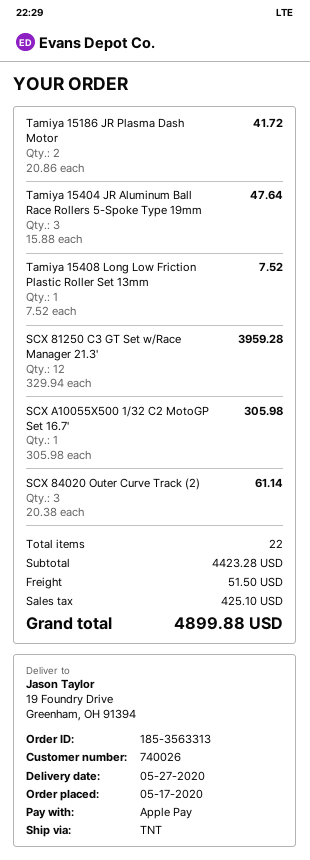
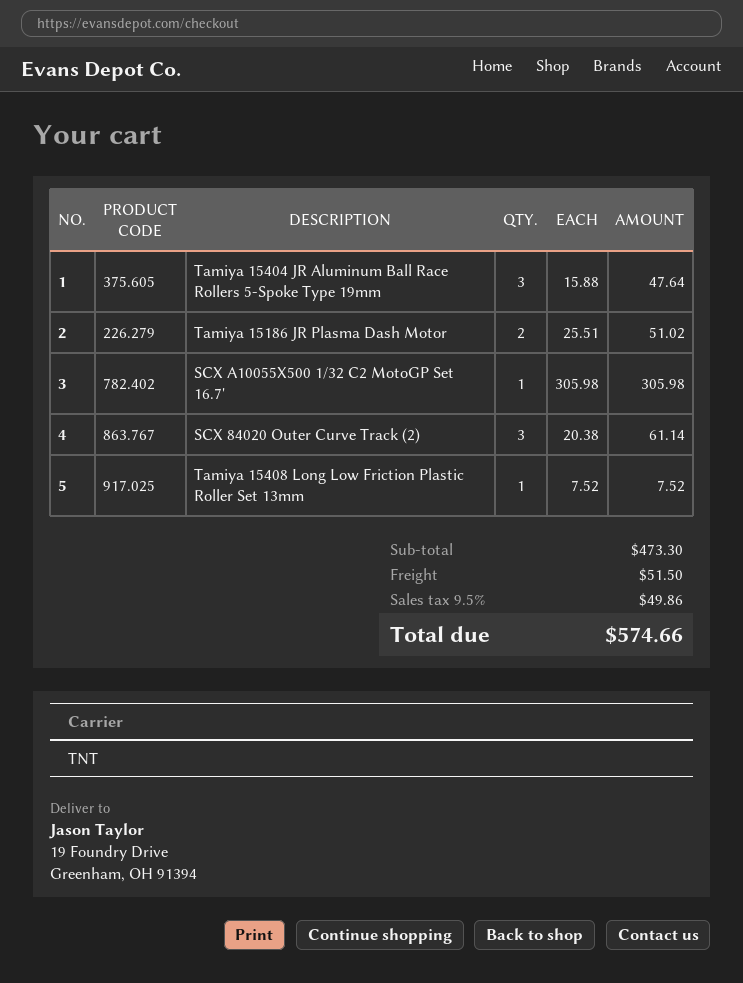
Tamiya 15186 JR Plasma Dash Motor: 2 x 20.86 = 41.72 -> 2 x 25.51 = 51.02
SCX 81250 C3 GT Set w/Race Manager 21.3': 12 x 329.94 = 3959.28 -> none
subtotal: 4423.28 -> 473.30
tax: 425.10 -> 49.86
total: 4899.88 -> 574.66

